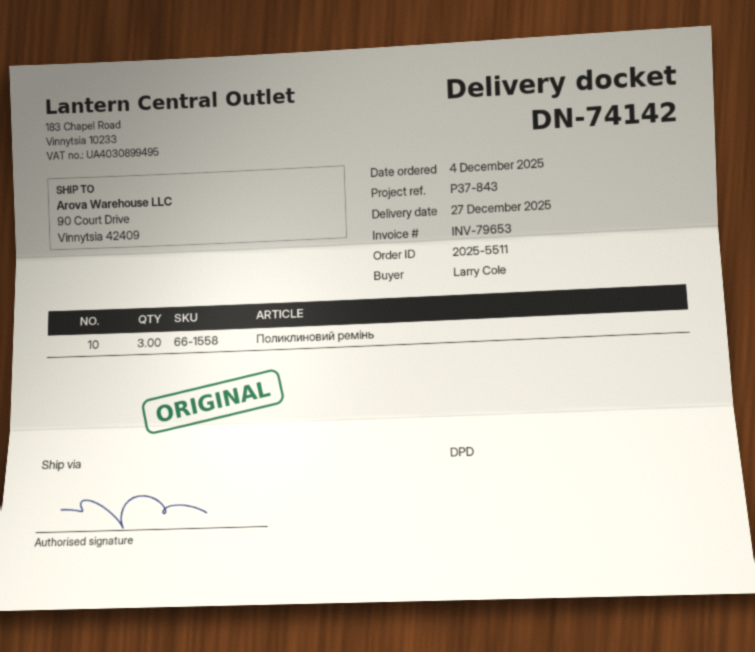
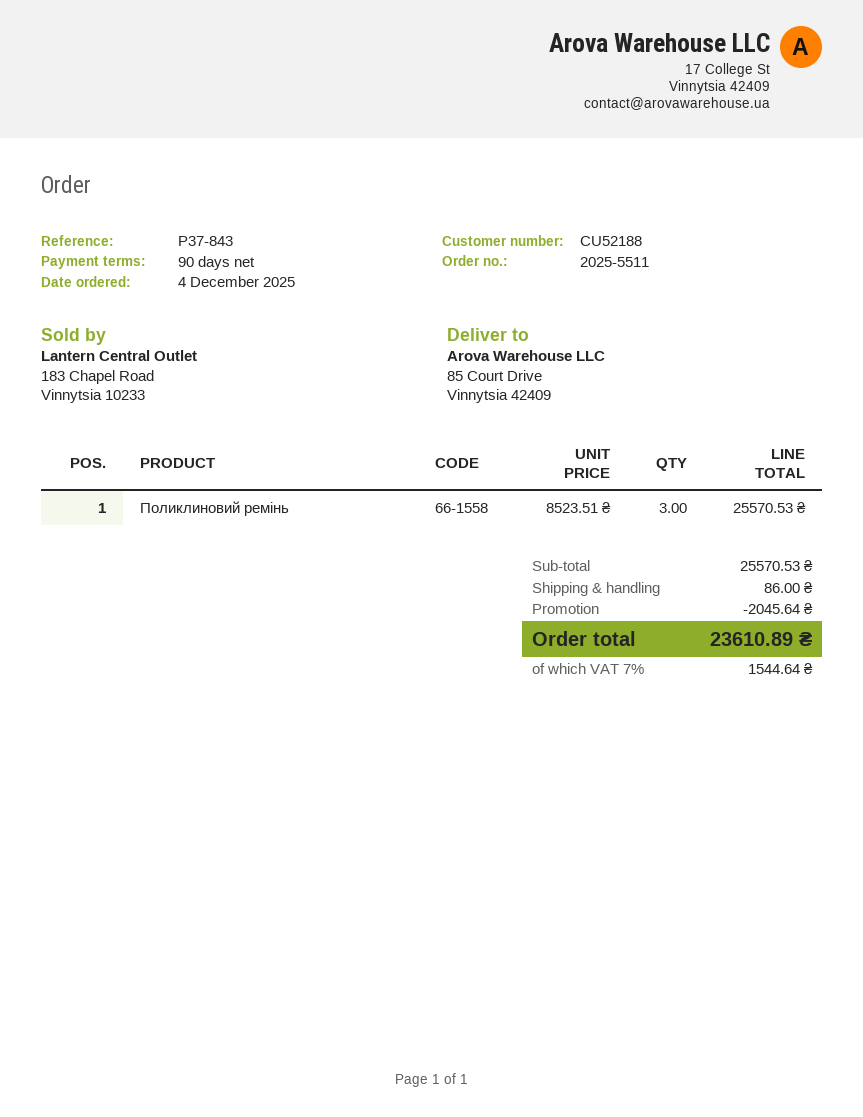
ship to: 90 Court Drive, Vinnytsia 42409 -> 85 Court Drive, Vinnytsia 42409

